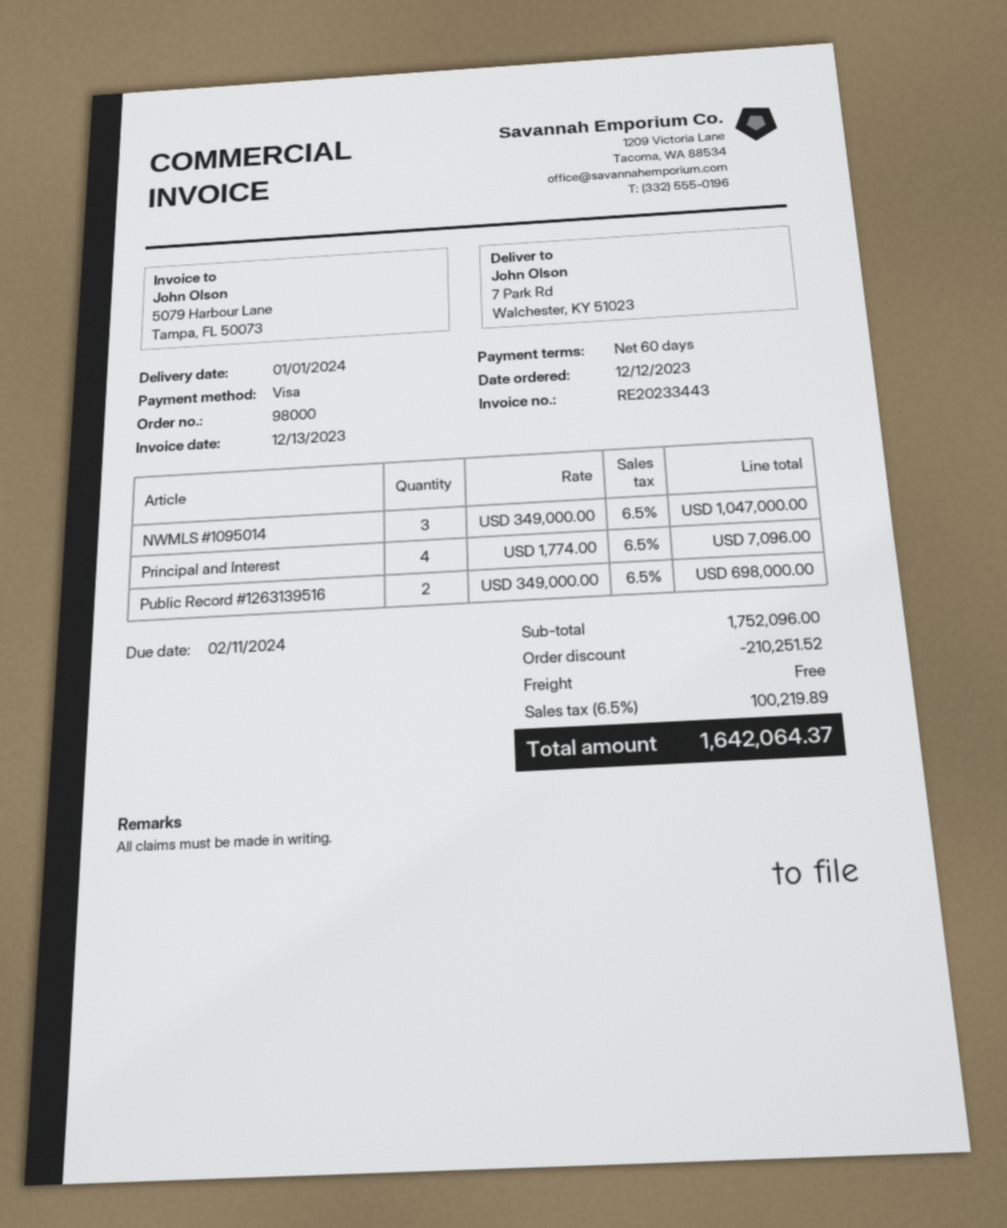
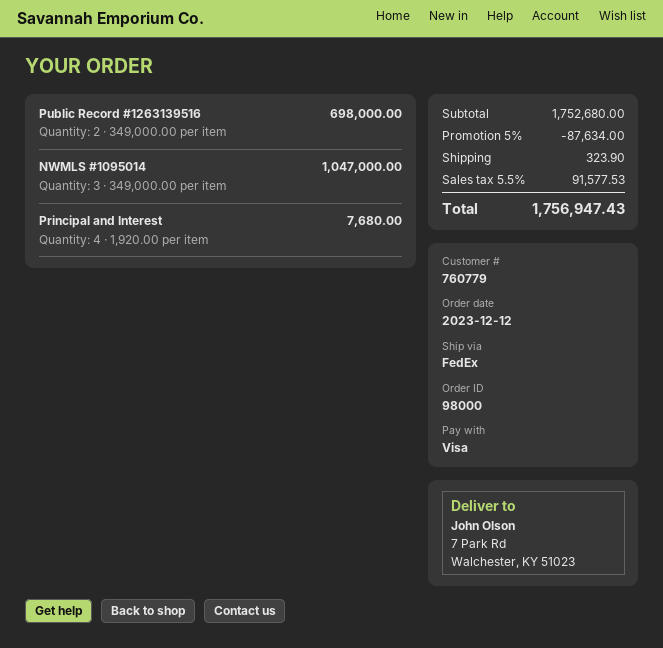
Principal and Interest: 4 x 1774.00 = 7096.00 -> 4 x 1920.00 = 7680.00
subtotal: 1752096.00 -> 1752680.00
discount: 210251.52 -> 87634.00
shipping: 0.00 -> 323.90
tax: 6.5% = 100219.89 -> 5.5% = 91577.53
total: 1642064.37 -> 1756947.43

